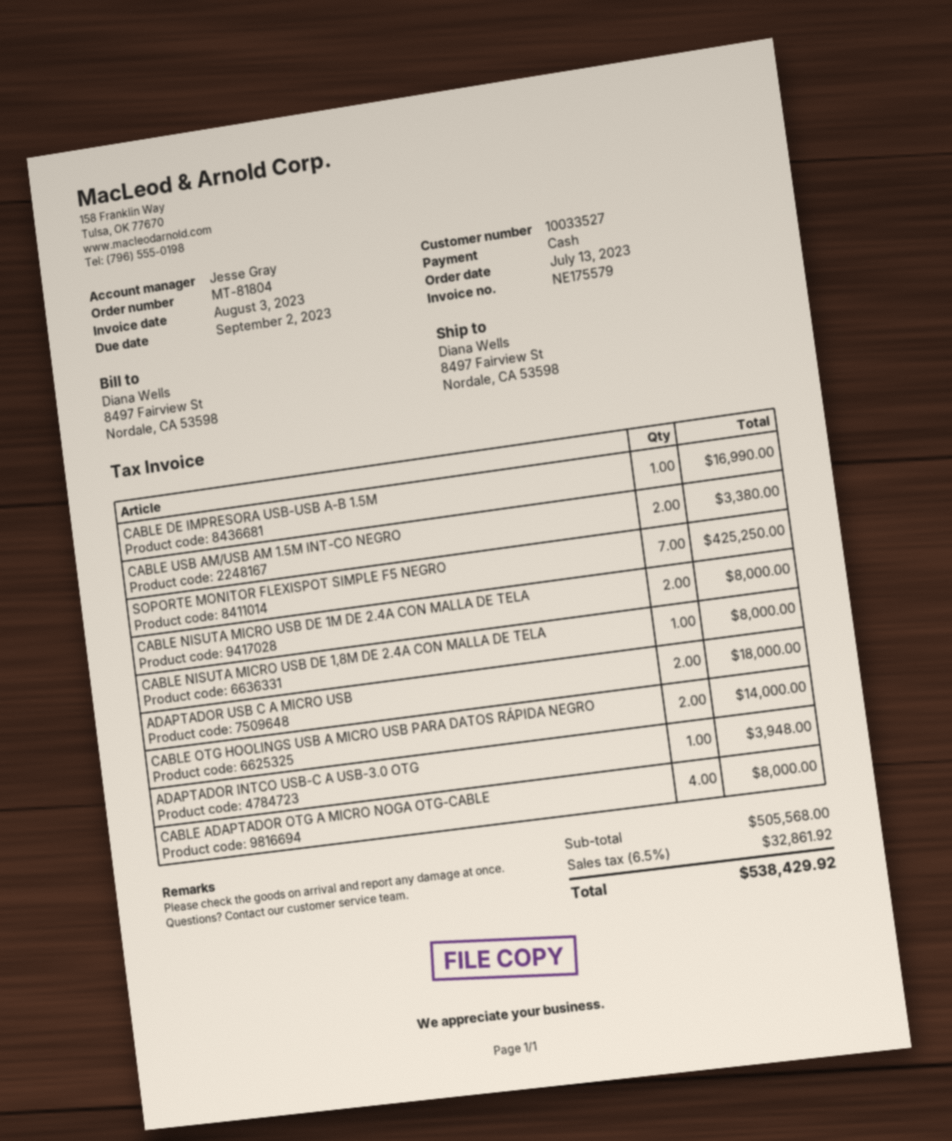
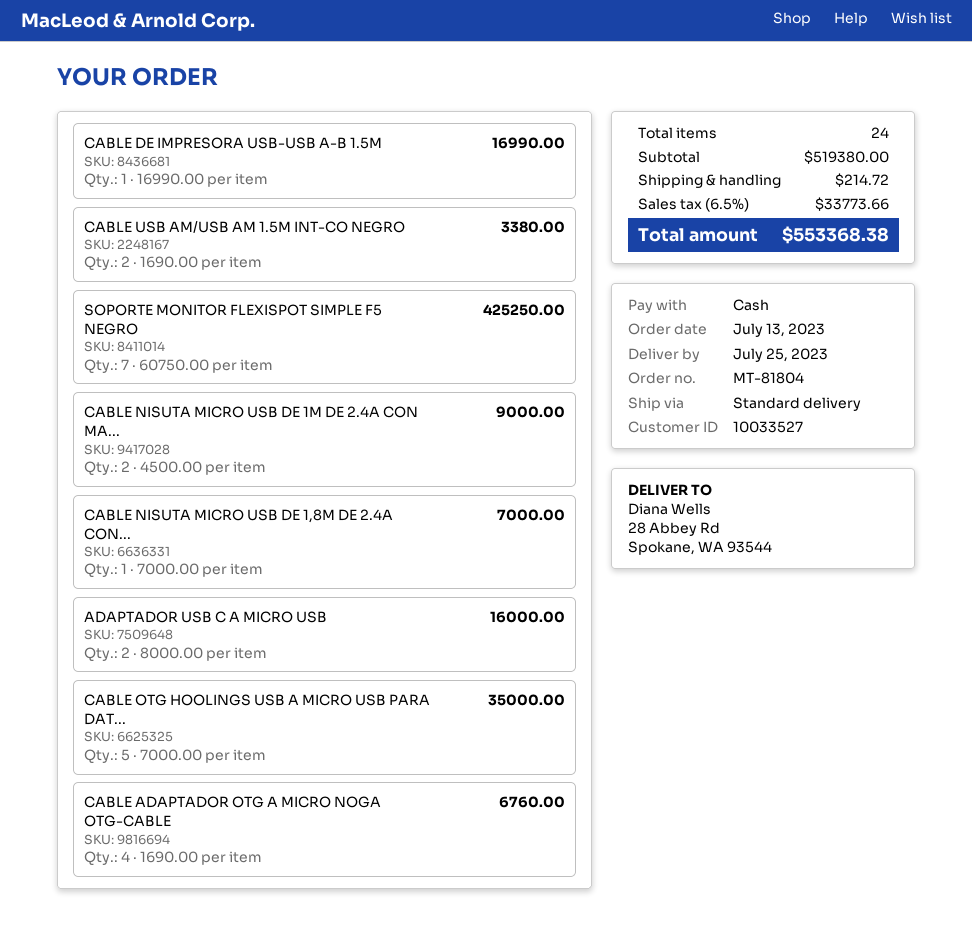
ship to: 8497 Fairview St, Nordale, CA 53598 -> 28 Abbey Rd, Spokane, WA 93544
CABLE NISUTA MICRO USB DE 1M DE 2.4A CON MALLA DE TELA: 2 for 8000.00 -> 2 for 9000.00
CABLE NISUTA MICRO USB DE 1,8M DE 2.4A CON MALLA DE TELA: 1 for 8000.00 -> 1 for 7000.00
ADAPTADOR USB C A MICRO USB: 2 for 18000.00 -> 2 for 16000.00
CABLE OTG HOOLINGS USB A MICRO USB PARA DATOS RÁPIDA NEGRO: 2 for 14000.00 -> 5 for 35000.00
ADAPTADOR INTCO USB-C A USB-3.0 OTG: 1 for 3948.00 -> none
CABLE ADAPTADOR OTG A MICRO NOGA OTG-CABLE: 4 for 8000.00 -> 4 for 6760.00
subtotal: 505568.00 -> 519380.00
shipping: none -> 214.72
tax: 6.5% = 32861.92 -> 6.5% = 33773.66
total: 538429.92 -> 553368.38

